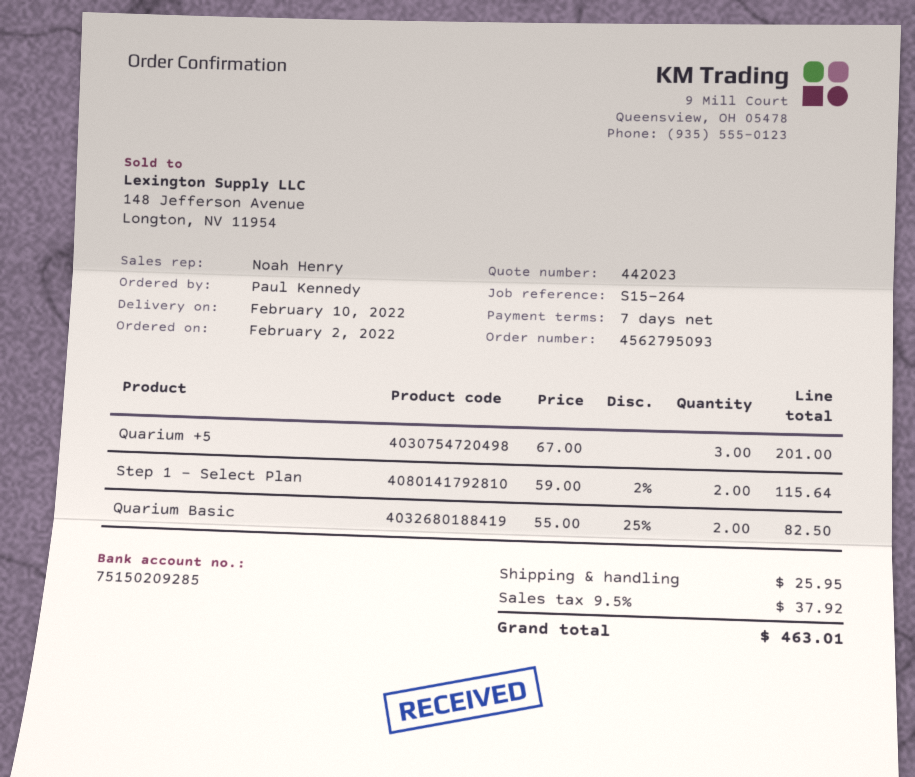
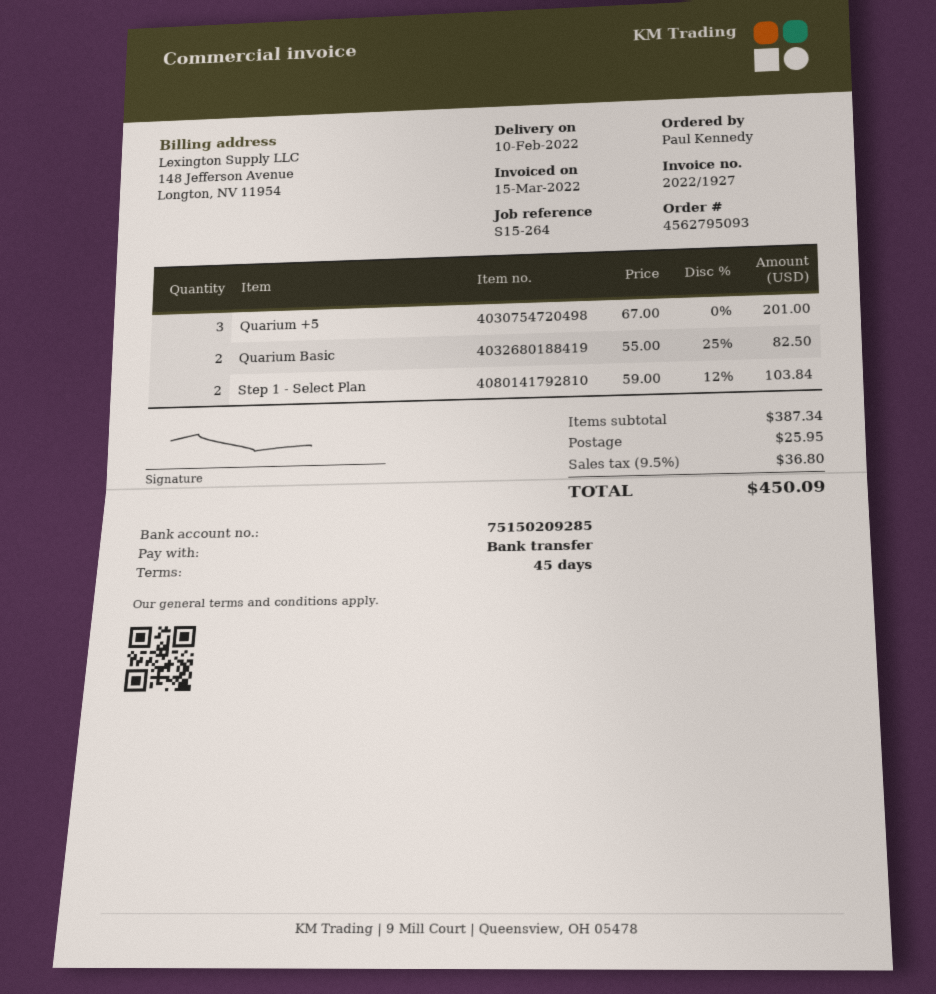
payment terms: 7 days -> 45 days
Step 1 - Select Plan: 2 x 59.00 - 2% = 115.64 -> 2 x 59.00 - 12% = 103.84
tax: 9.5% = 37.92 -> 9.5% = 36.80
total: 463.01 -> 450.09

